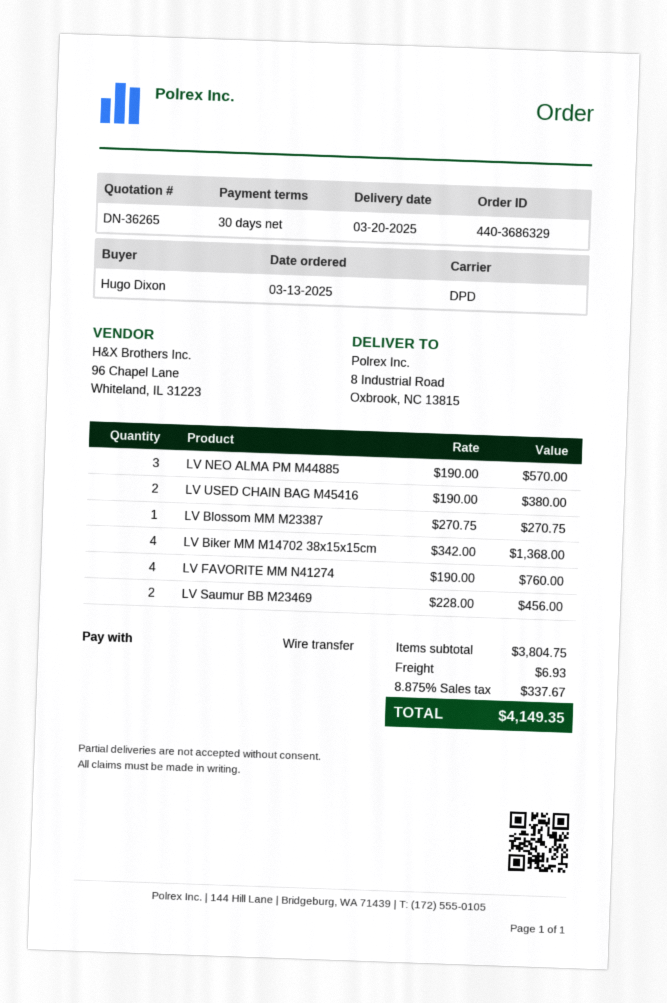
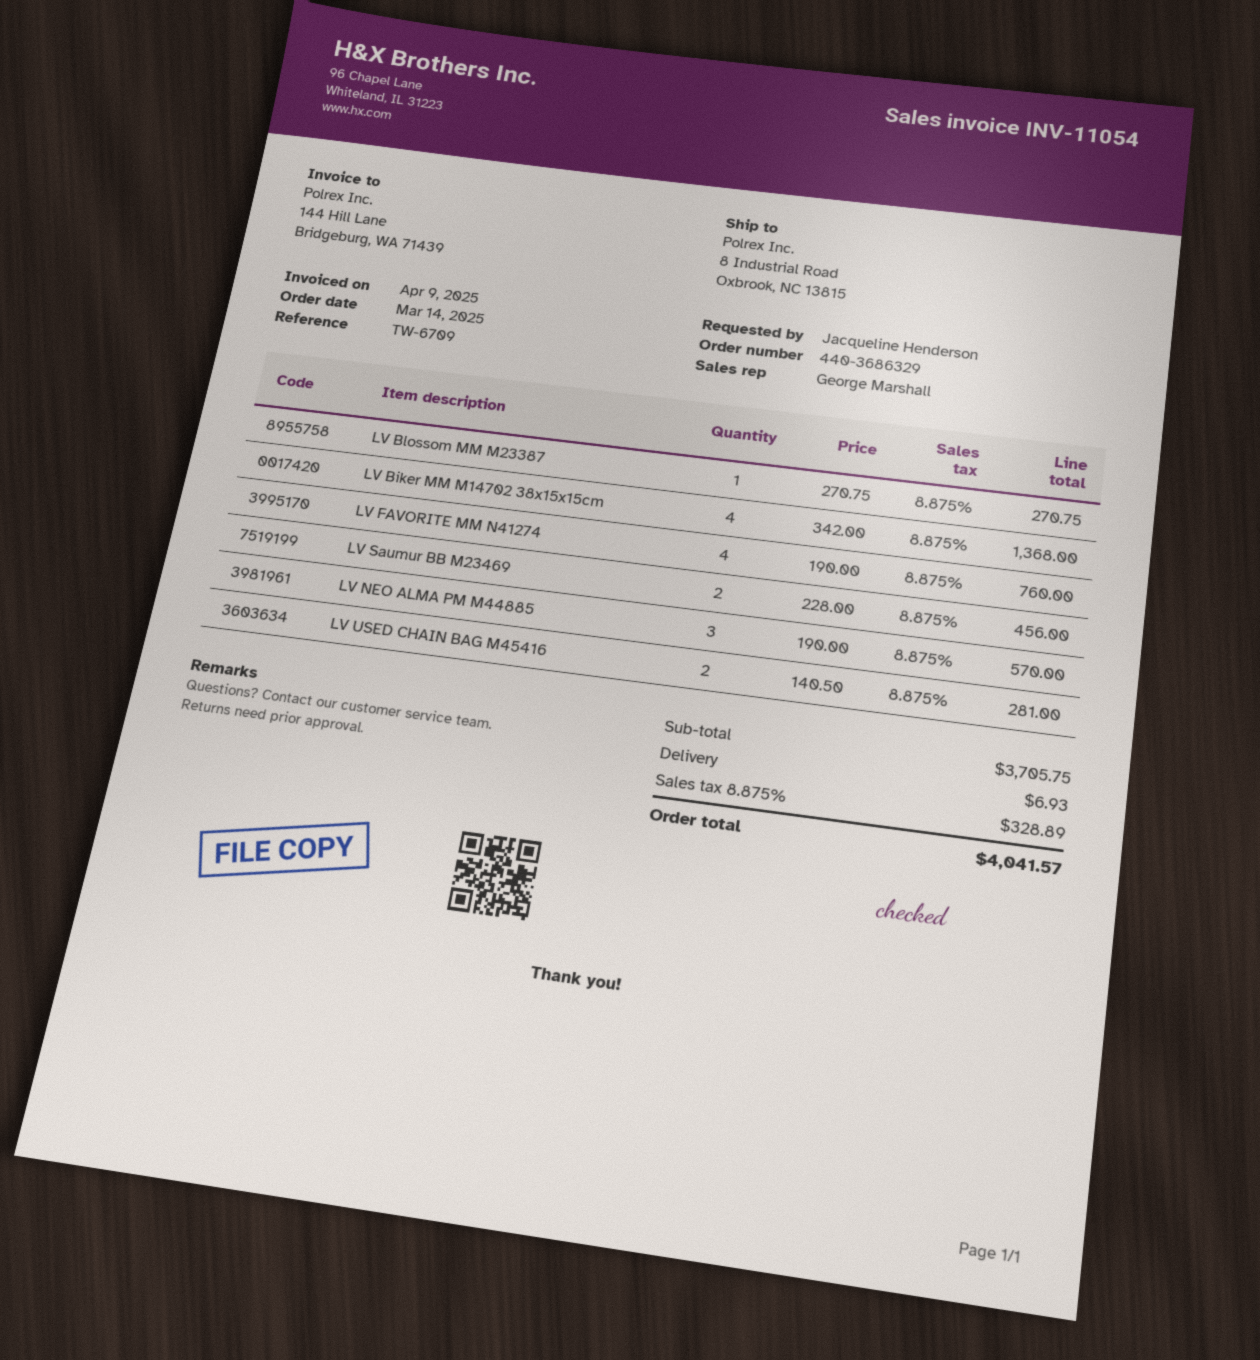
order date: 2025-03-13 -> 2025-03-14
ordered by: Hugo Dixon -> Jacqueline Henderson
LV USED CHAIN BAG M45416: 2 x 190.00 = 380.00 -> 2 x 140.50 = 281.00
subtotal: 3804.75 -> 3705.75
tax: 8.875% = 337.67 -> 8.875% = 328.89
total: 4149.35 -> 4041.57

